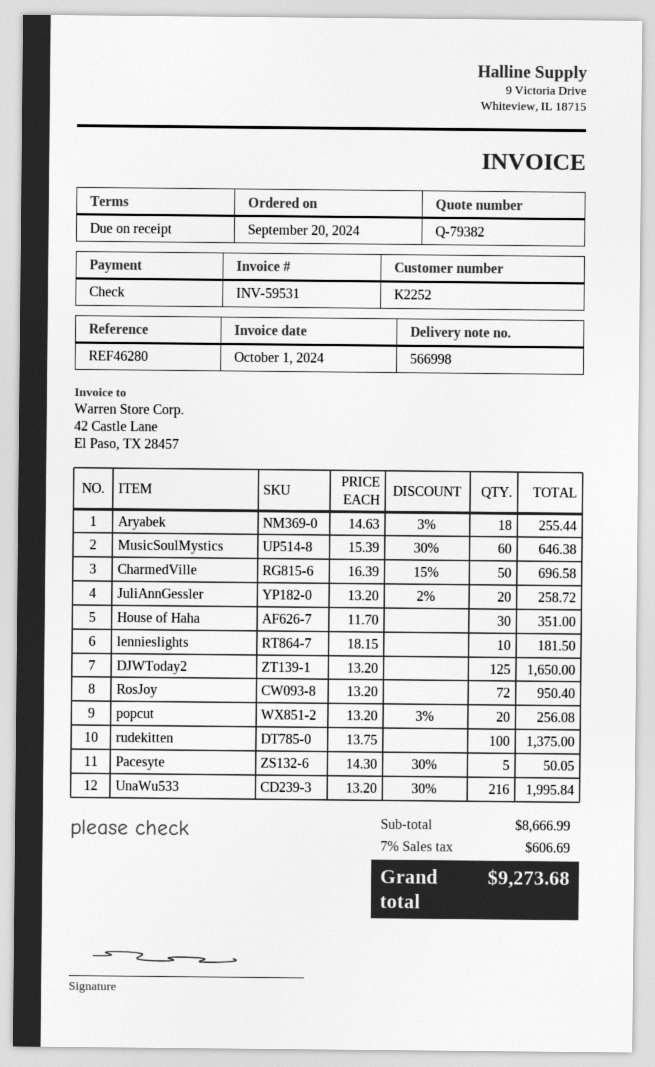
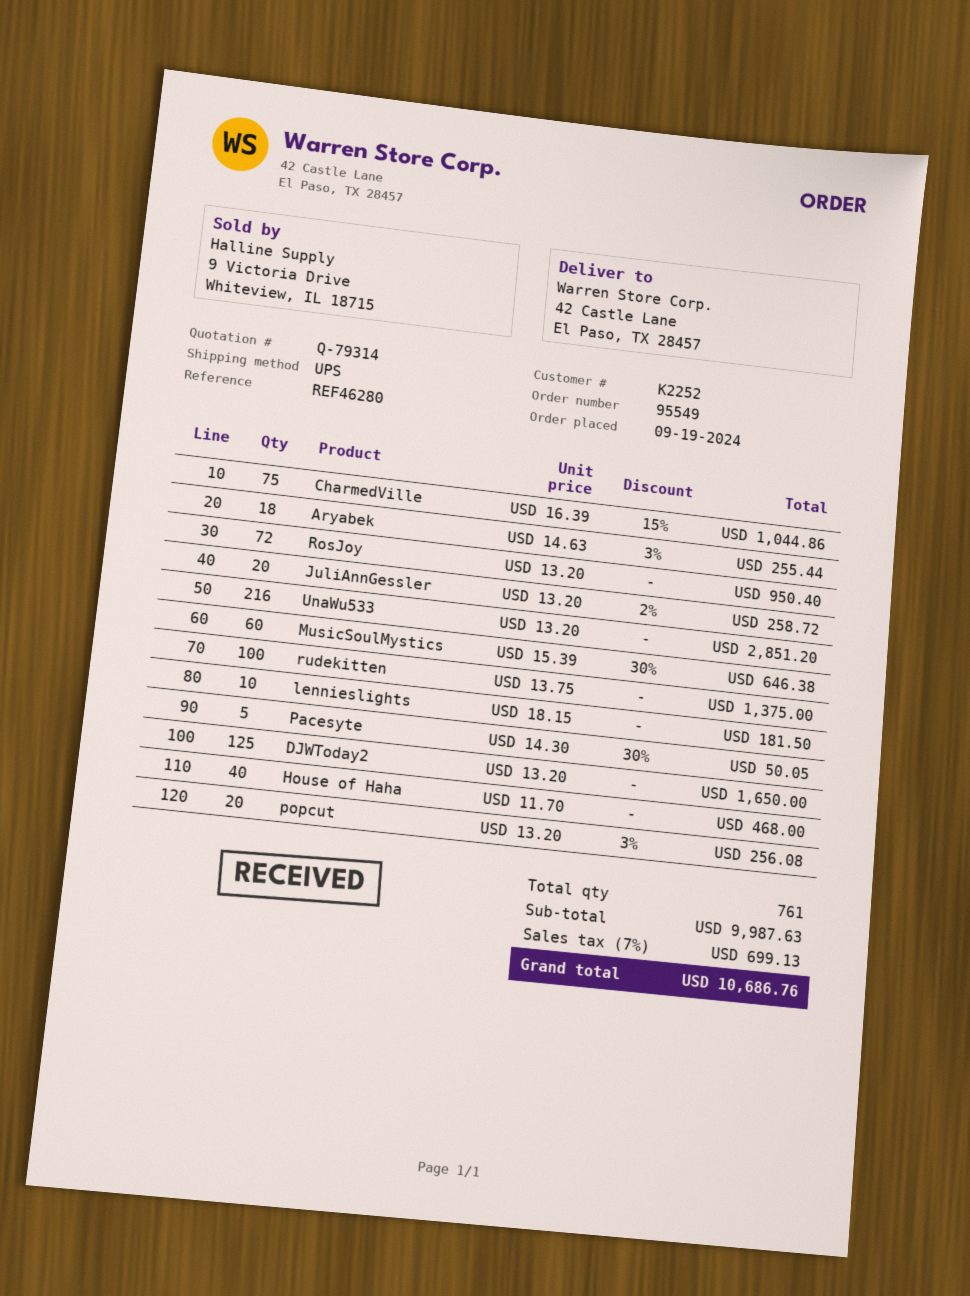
quote number: Q-79382 -> Q-79314
order date: 2024-09-20 -> 2024-09-19
CharmedVille: 50 x 16.39 - 15% = 696.58 -> 75 x 16.39 - 15% = 1044.86
House of Haha: 30 x 11.70 = 351.00 -> 40 x 11.70 = 468.00
UnaWu533: 216 x 13.20 - 30% = 1995.84 -> 216 x 13.20 = 2851.20
subtotal: 8666.99 -> 9987.63
tax: 7% = 606.69 -> 7% = 699.13
total: 9273.68 -> 10686.76

